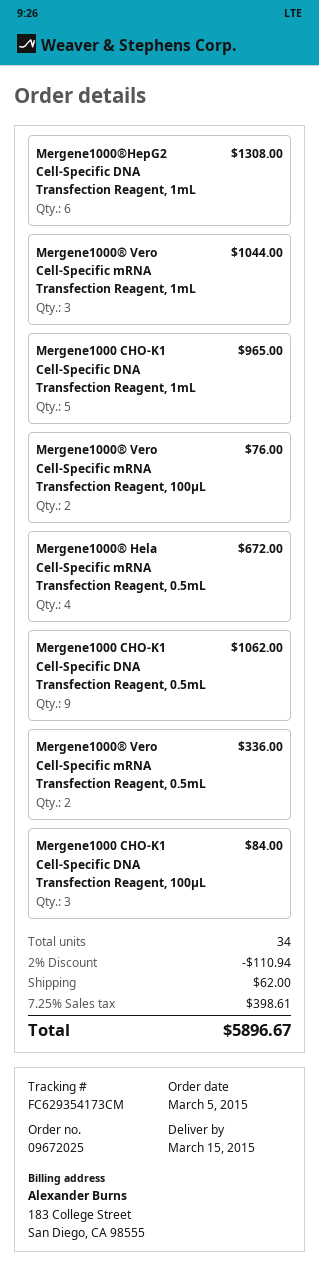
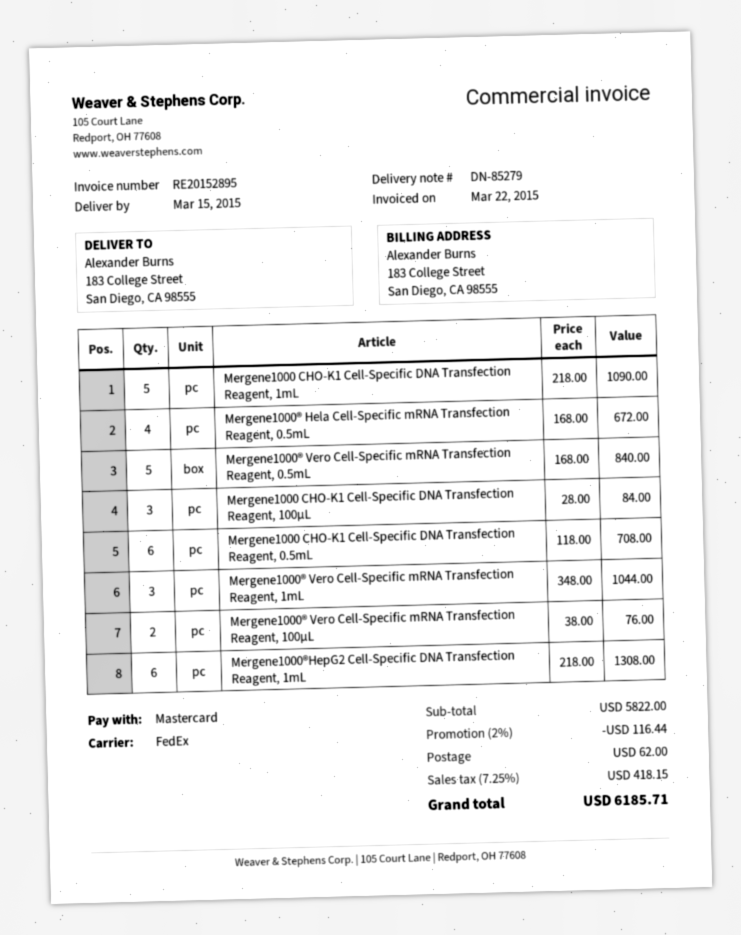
Mergene1000 CHO-K1 Cell-Specific DNA Transfection Reagent, 1mL: 5 for 965.00 -> 5 for 1090.00
Mergene1000 CHO-K1 Cell-Specific DNA Transfection Reagent, 0.5mL: 9 for 1062.00 -> 6 for 708.00
Mergene1000® Vero Cell-Specific mRNA Transfection Reagent, 0.5mL: 2 for 336.00 -> 5 for 840.00
discount: 2% = 110.94 -> 2% = 116.44
tax: 7.25% = 398.61 -> 7.25% = 418.15
total: 5896.67 -> 6185.71

